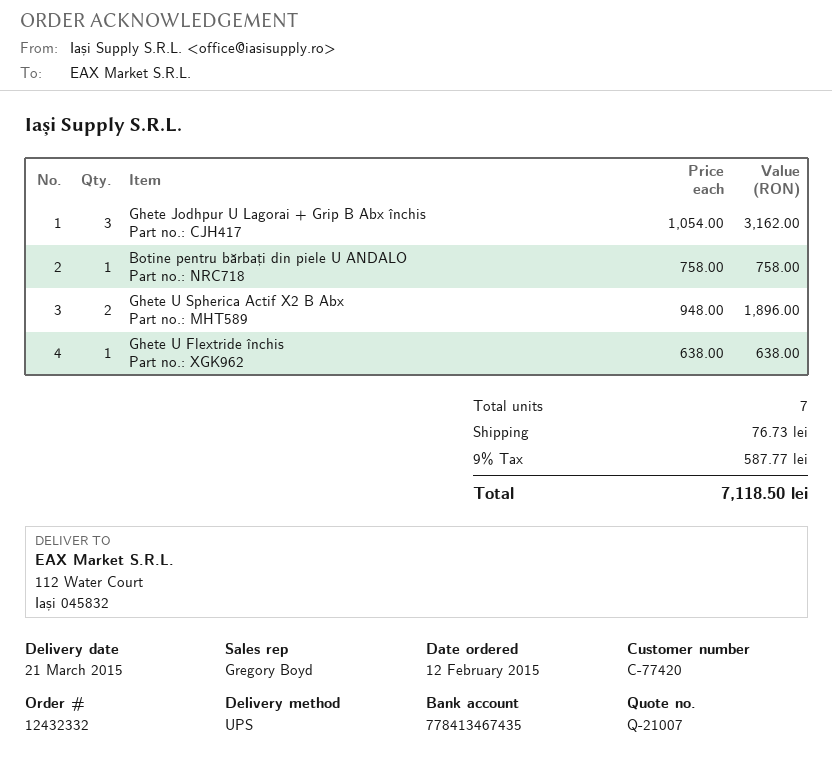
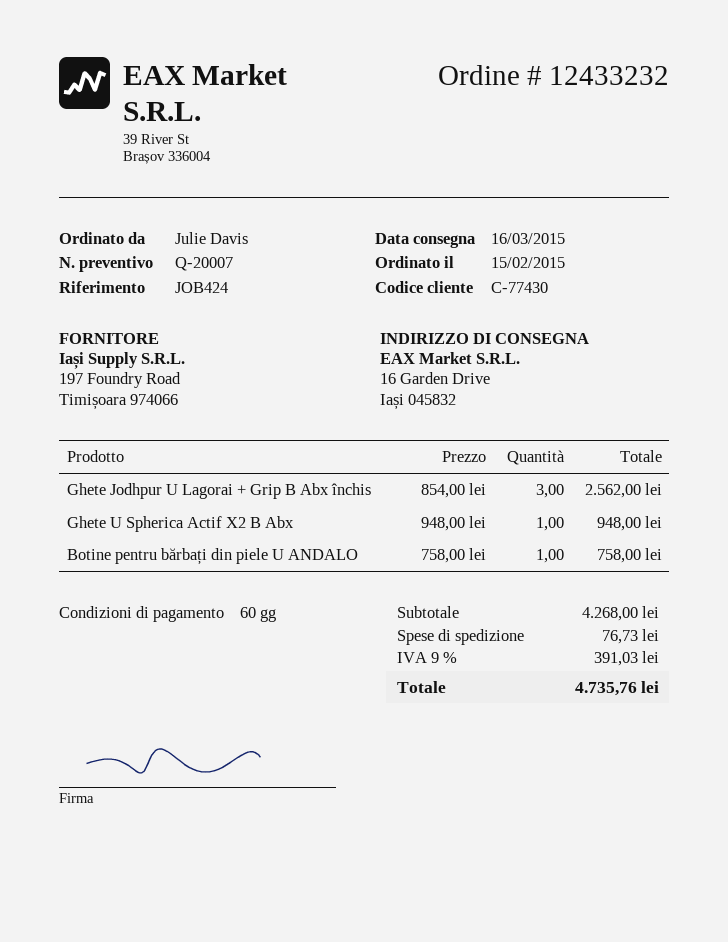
quote number: Q-21007 -> Q-20007
order number: 12432332 -> 12433232
order date: 2015-02-12 -> 2015-02-15
delivery date: 2015-03-21 -> 2015-03-16
customer number: C-77420 -> C-77430
ship to: 112 Water Court, Iași 045832 -> 16 Garden Drive, Iași 045832
Ghete Jodhpur U Lagorai + Grip B Abx închis: 3 x 1054.00 = 3162.00 -> 3 x 854.00 = 2562.00
Ghete U Spherica Actif X2 B Abx: 2 x 948.00 = 1896.00 -> 1 x 948.00 = 948.00
Ghete U Flextride închis: 1 x 638.00 = 638.00 -> none
tax: 9% = 587.77 -> 9% = 391.03
total: 7118.50 -> 4735.76

